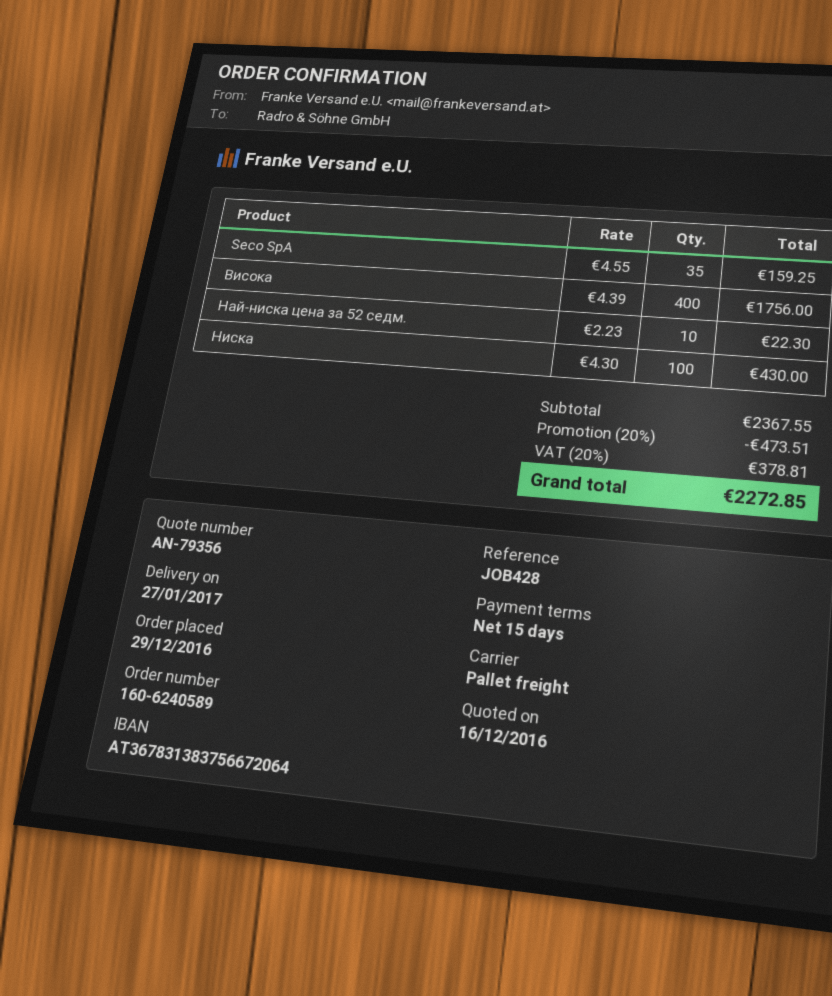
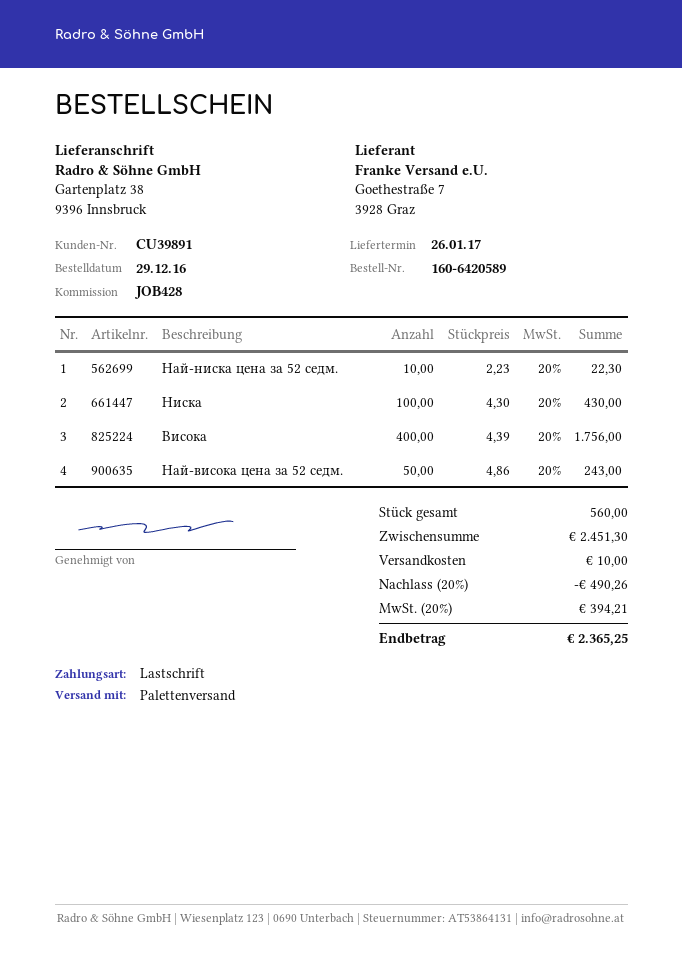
order number: 160-6240589 -> 160-6420589
delivery date: 2017-01-27 -> 2017-01-26
Seco SpA: 35 x 4.55 = 159.25 -> none
Най-висока цена за 52 седм.: none -> 50 x 4.86 = 243.00
subtotal: 2367.55 -> 2451.30
discount: 20% = 473.51 -> 20% = 490.26
shipping: none -> 10.00
tax: 20% = 378.81 -> 20% = 394.21
total: 2272.85 -> 2365.25

